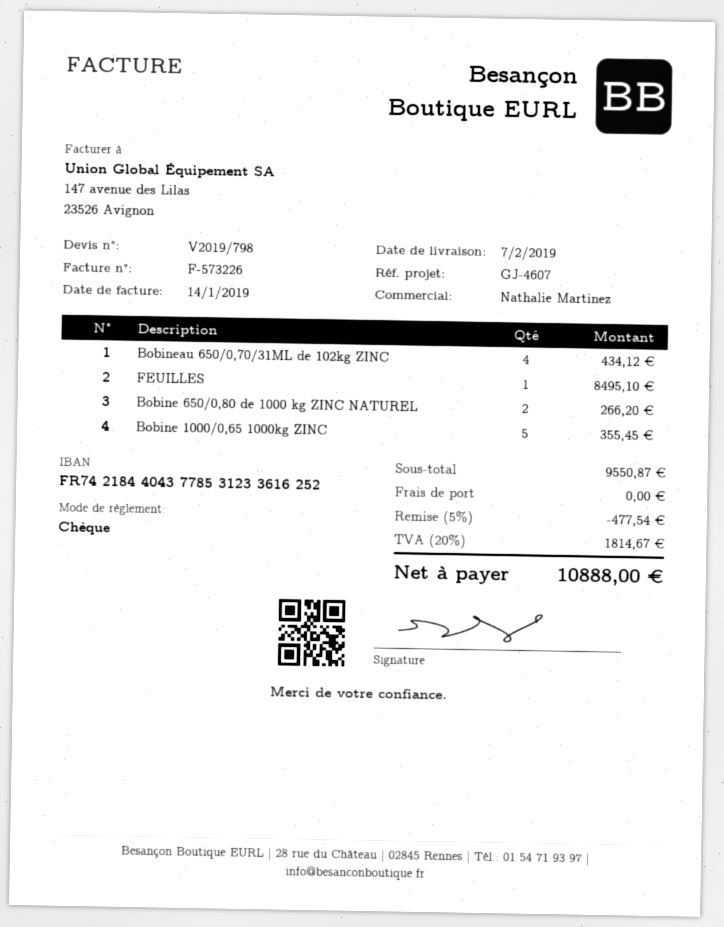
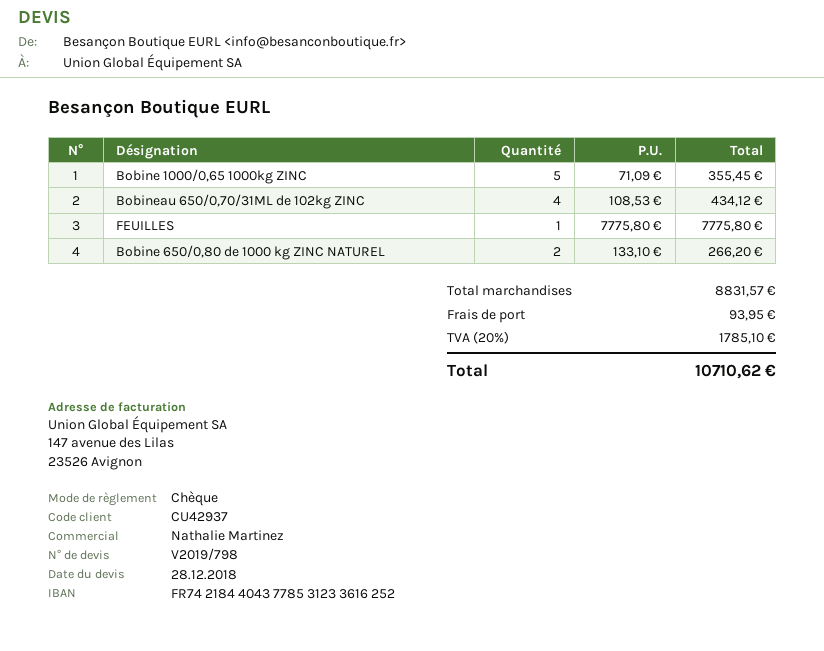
FEUILLES: 1 for 8495.10 -> 1 for 7775.80
subtotal: 9550.87 -> 8831.57
discount: 5% = 477.54 -> none
shipping: 0.00 -> 93.95
tax: 20% = 1814.67 -> 20% = 1785.10
total: 10888.00 -> 10710.62

